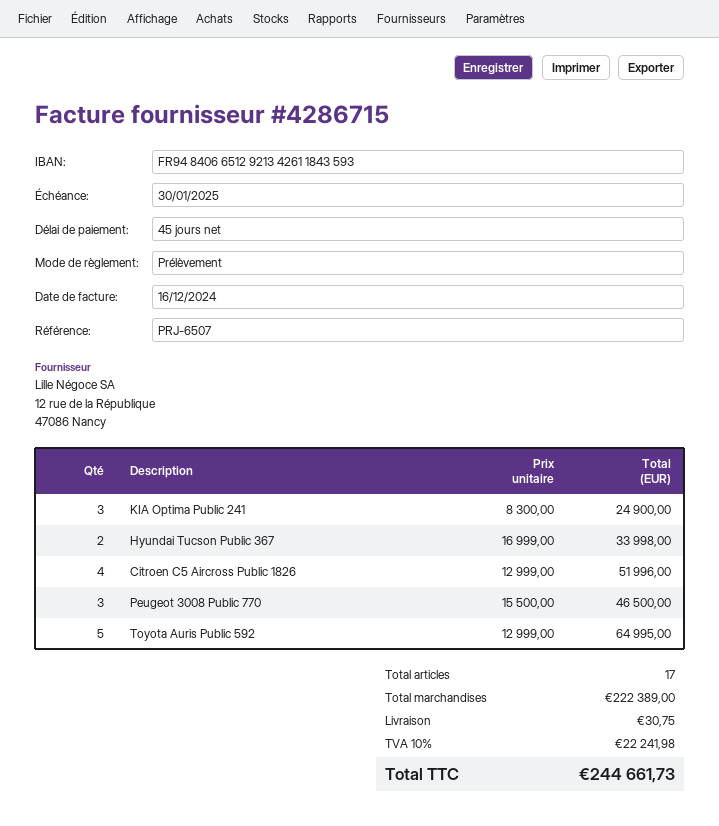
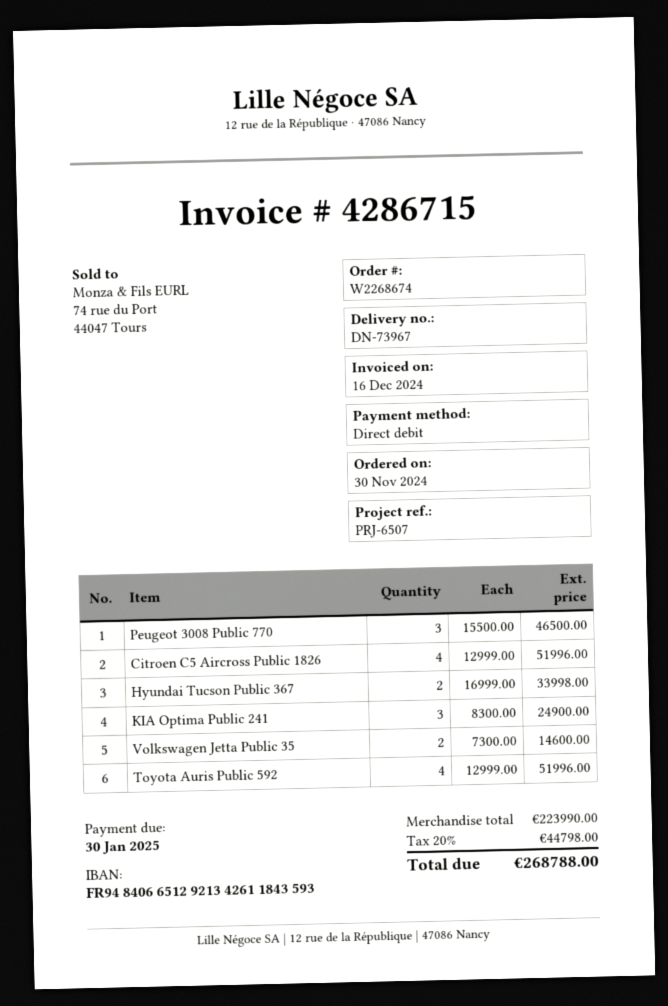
Toyota Auris Public 592: 5 x 12999.00 = 64995.00 -> 4 x 12999.00 = 51996.00
Volkswagen Jetta Public 35: none -> 2 x 7300.00 = 14600.00
subtotal: 222389.00 -> 223990.00
shipping: 30.75 -> none
tax: 10% = 22241.98 -> 20% = 44798.00
total: 244661.73 -> 268788.00

